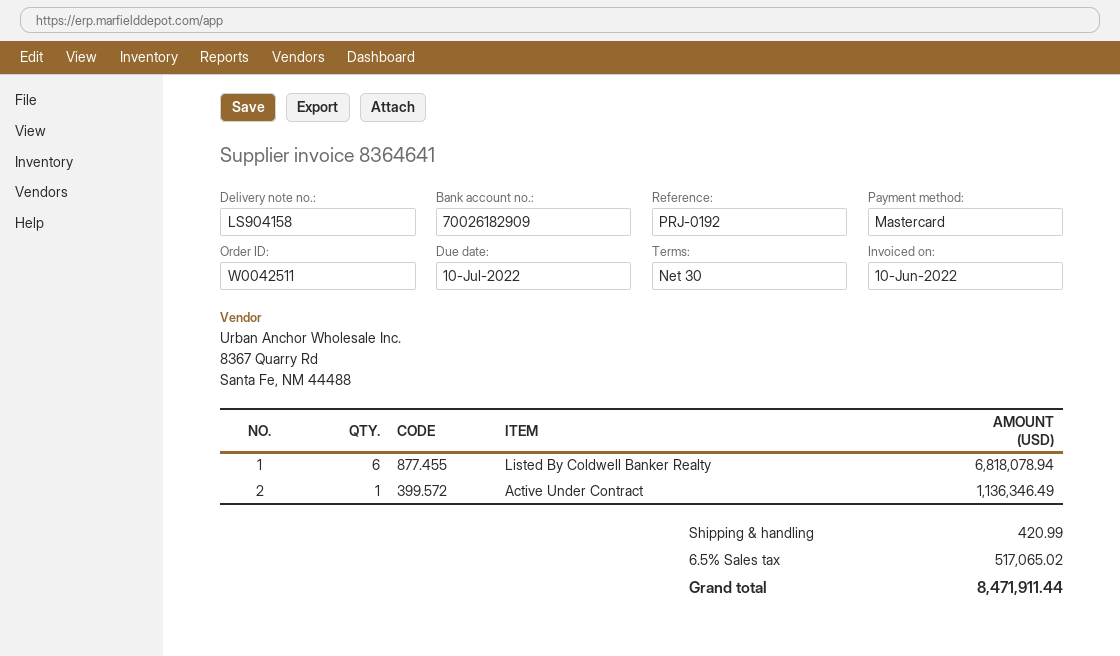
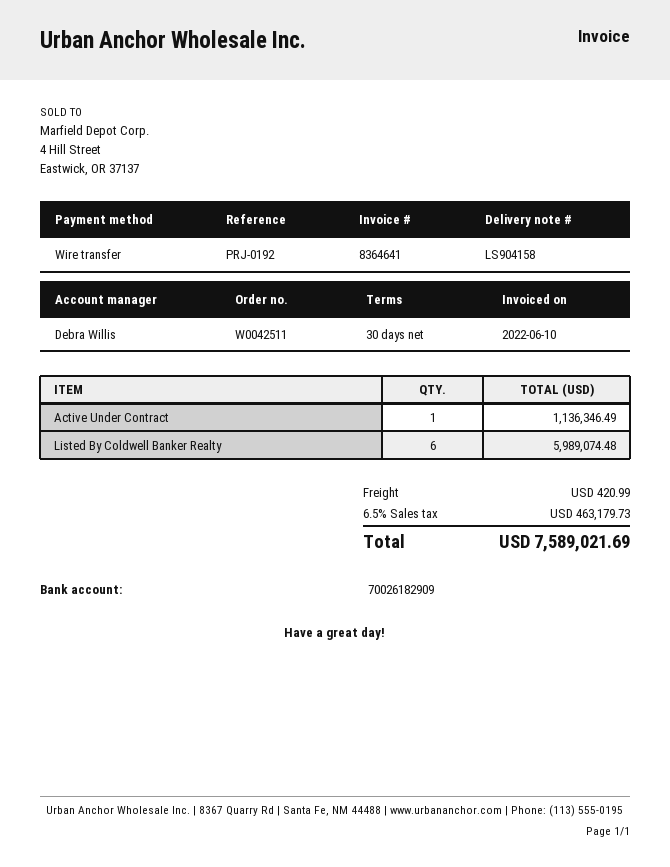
payment method: Mastercard -> bank transfer
Listed By Coldwell Banker Realty: 6 for 6818078.94 -> 6 for 5989074.48
tax: 6.5% = 517065.02 -> 6.5% = 463179.73
total: 8471911.44 -> 7589021.69

